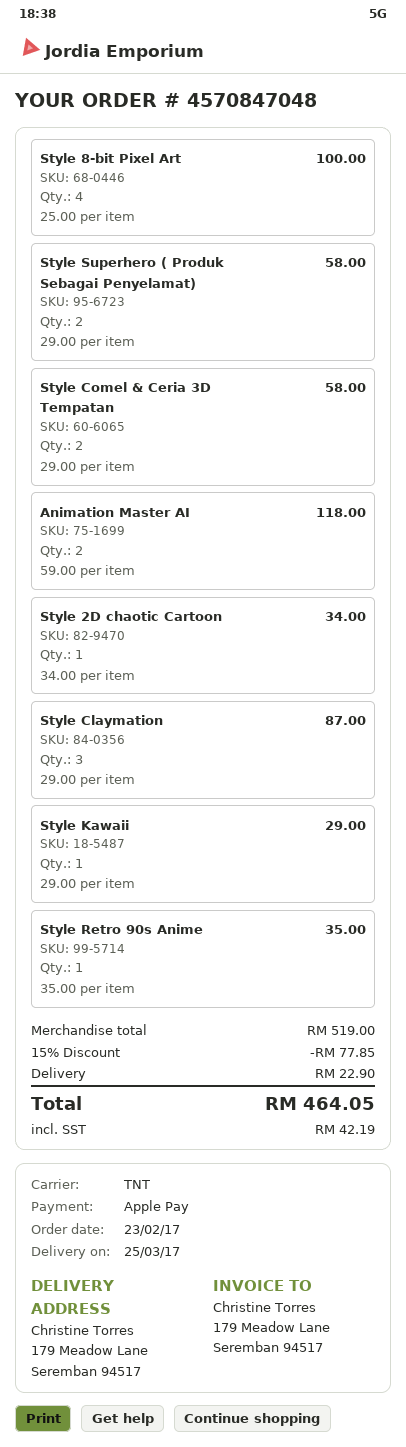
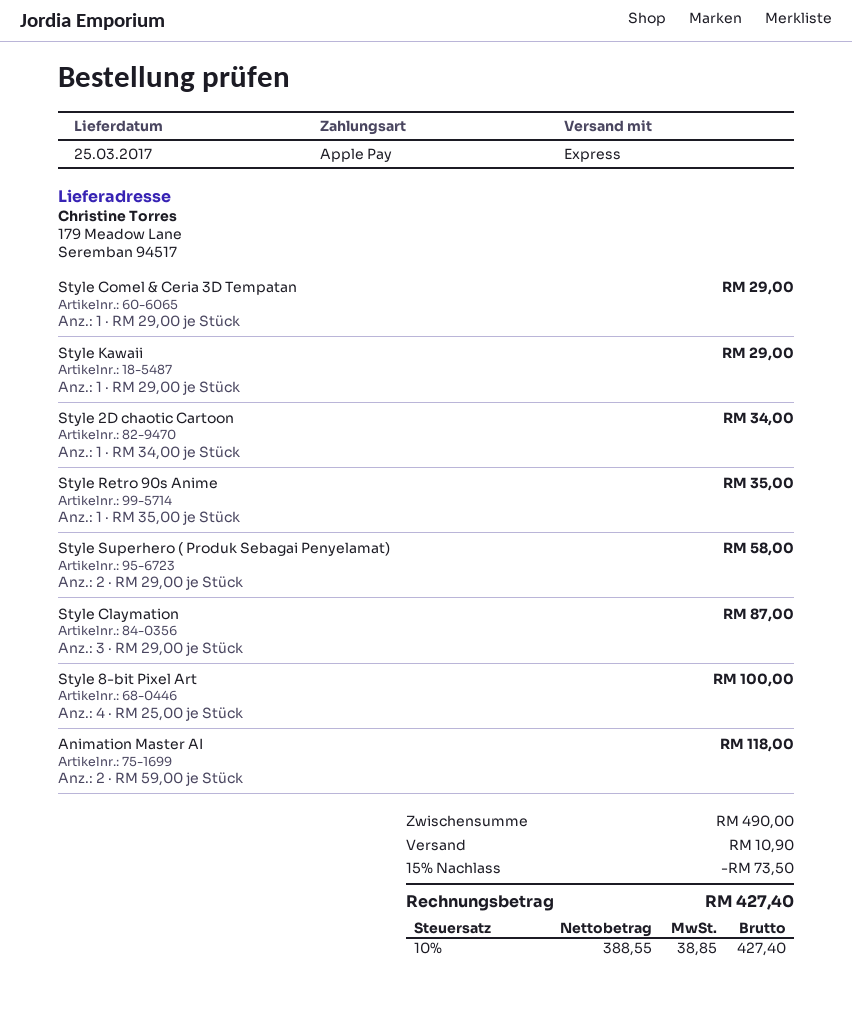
shipping method: TNT -> express
Style Comel & Ceria 3D Tempatan: 2 x 29.00 = 58.00 -> 1 x 29.00 = 29.00
subtotal: 519.00 -> 490.00
discount: 15% = 77.85 -> 15% = 73.50
shipping: 22.90 -> 10.90
tax: 42.19 -> 38.85
total: 464.05 -> 427.40

